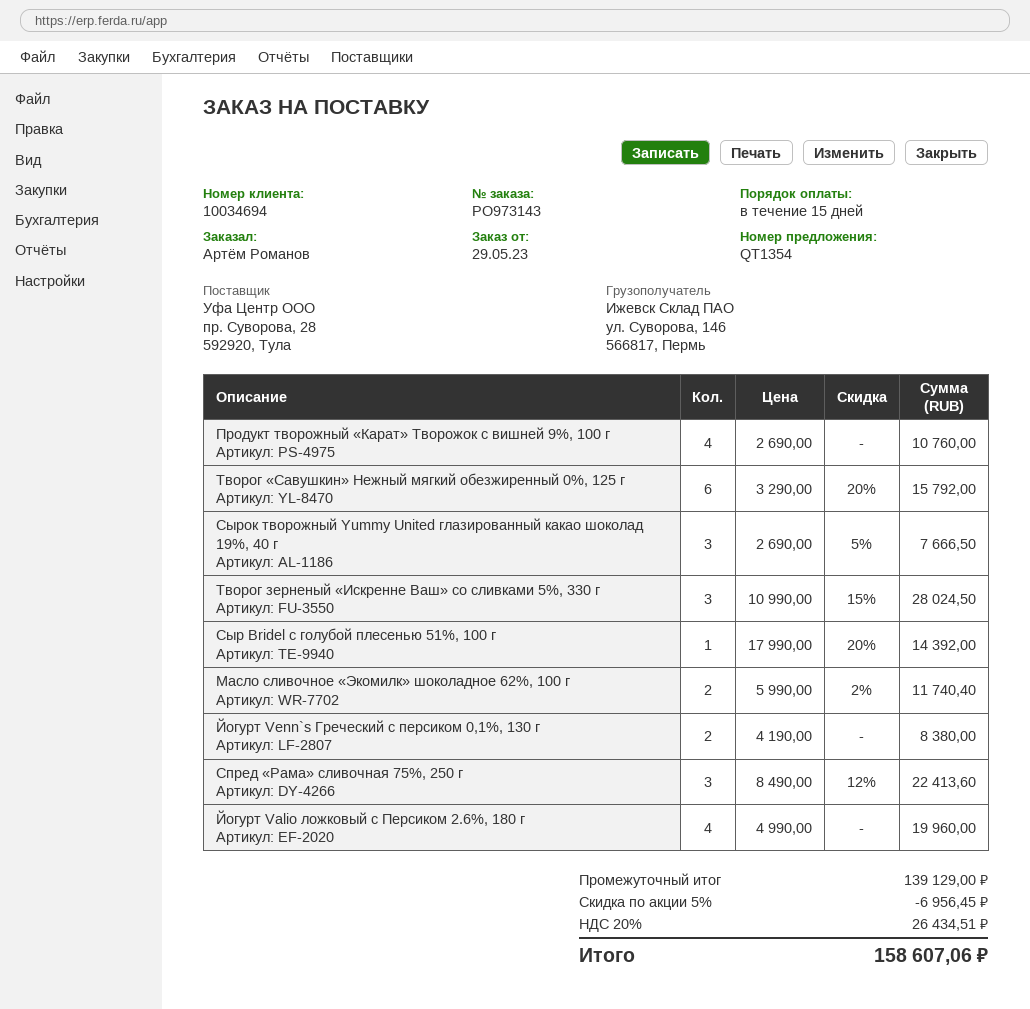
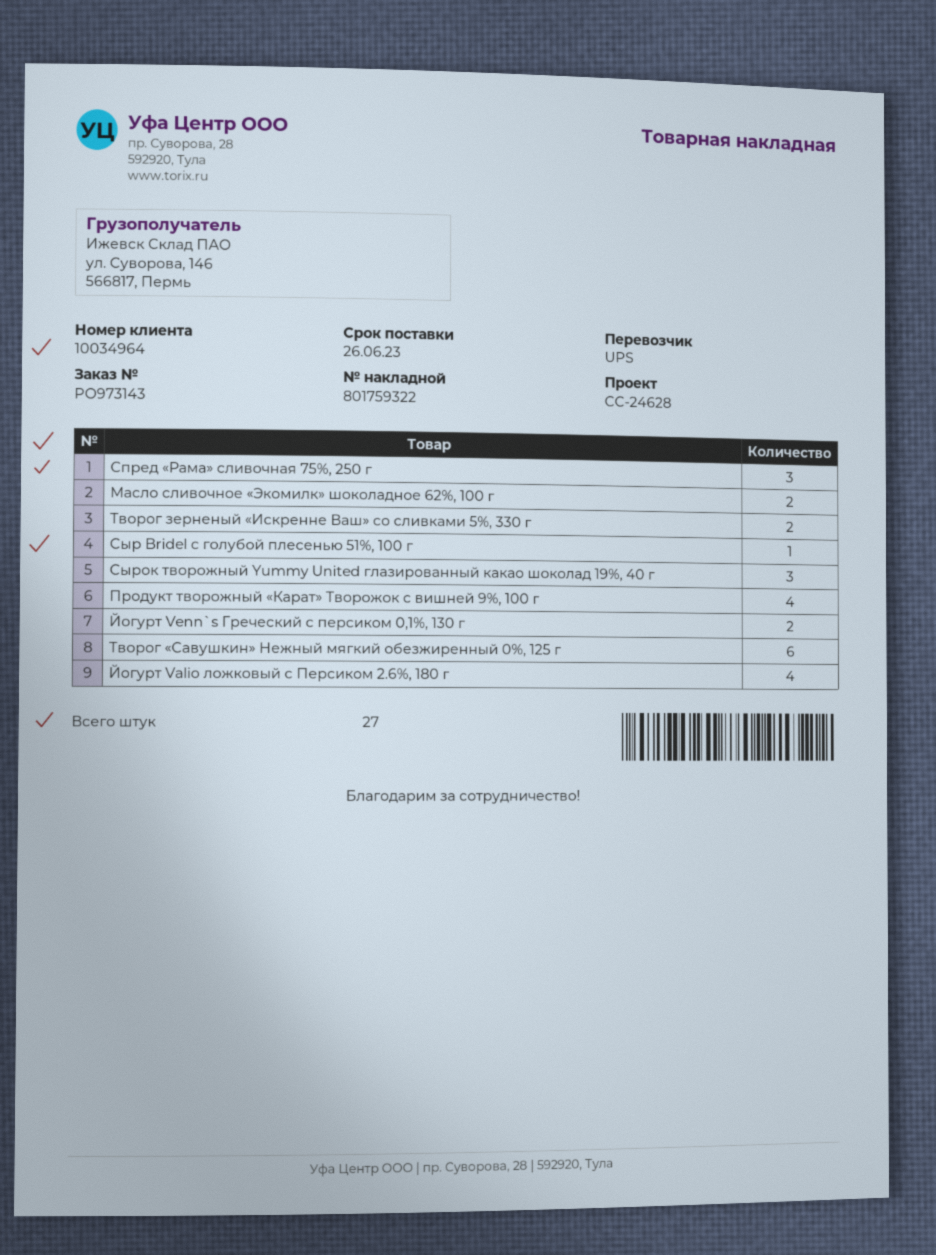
customer number: 10034694 -> 10034964
Творог зерненый «Искренне Ваш» со сливками 5%, 330 г: 3 -> 2

